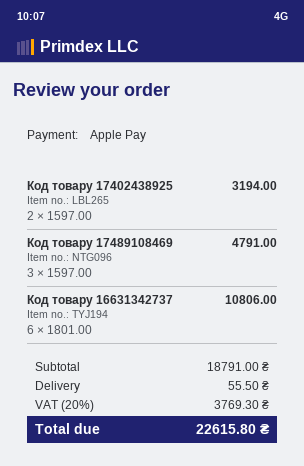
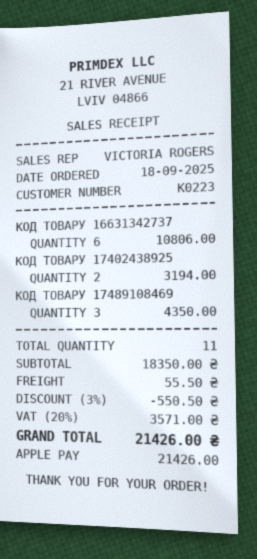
Код товару 17489108469: 3 for 4791.00 -> 3 for 4350.00
subtotal: 18791.00 -> 18350.00
discount: none -> 3% = 550.50
tax: 20% = 3769.30 -> 20% = 3571.00
total: 22615.80 -> 21426.00

